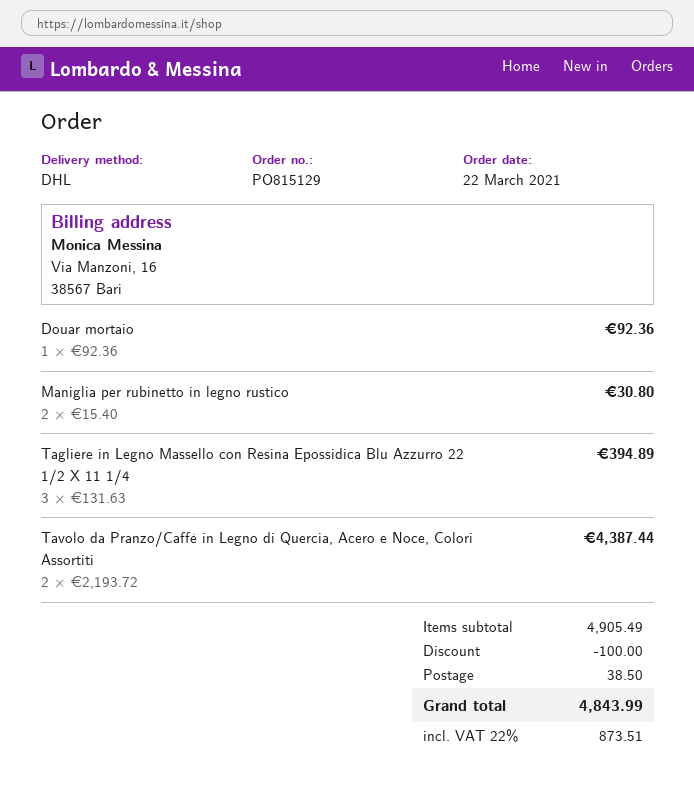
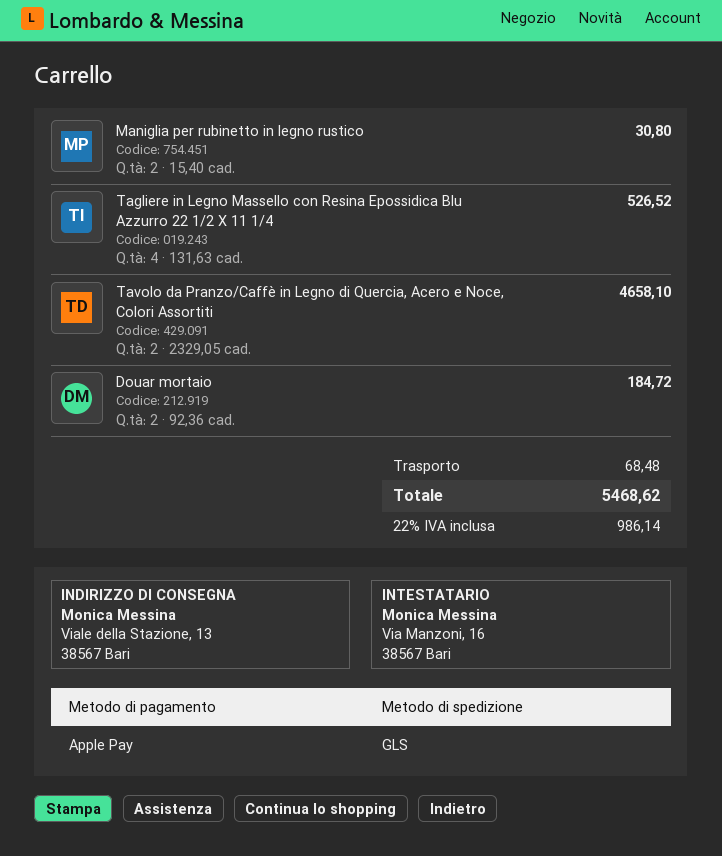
shipping method: DHL -> GLS
Douar mortaio: 1 x 92.36 = 92.36 -> 2 x 92.36 = 184.72
Tagliere in Legno Massello con Resina Epossidica Blu Azzurro 22 1/2 X 11 1/4: 3 x 131.63 = 394.89 -> 4 x 131.63 = 526.52
Tavolo da Pranzo/Caffè in Legno di Quercia, Acero e Noce, Colori Assortiti: 2 x 2193.72 = 4387.44 -> 2 x 2329.05 = 4658.10
discount: 100.00 -> none
shipping: 38.50 -> 68.48
tax: 22% = 873.51 -> 22% = 986.14
total: 4843.99 -> 5468.62

